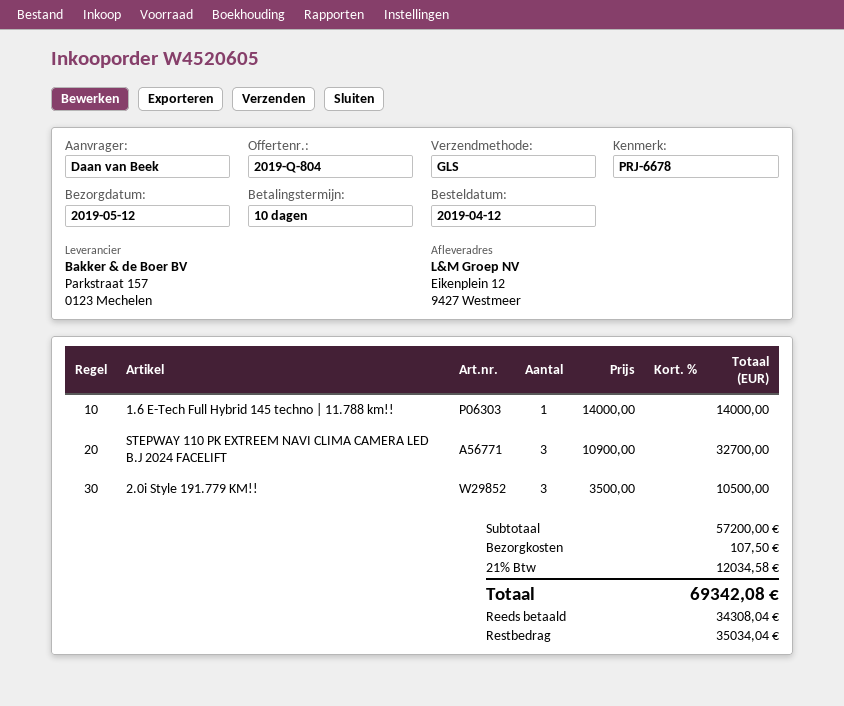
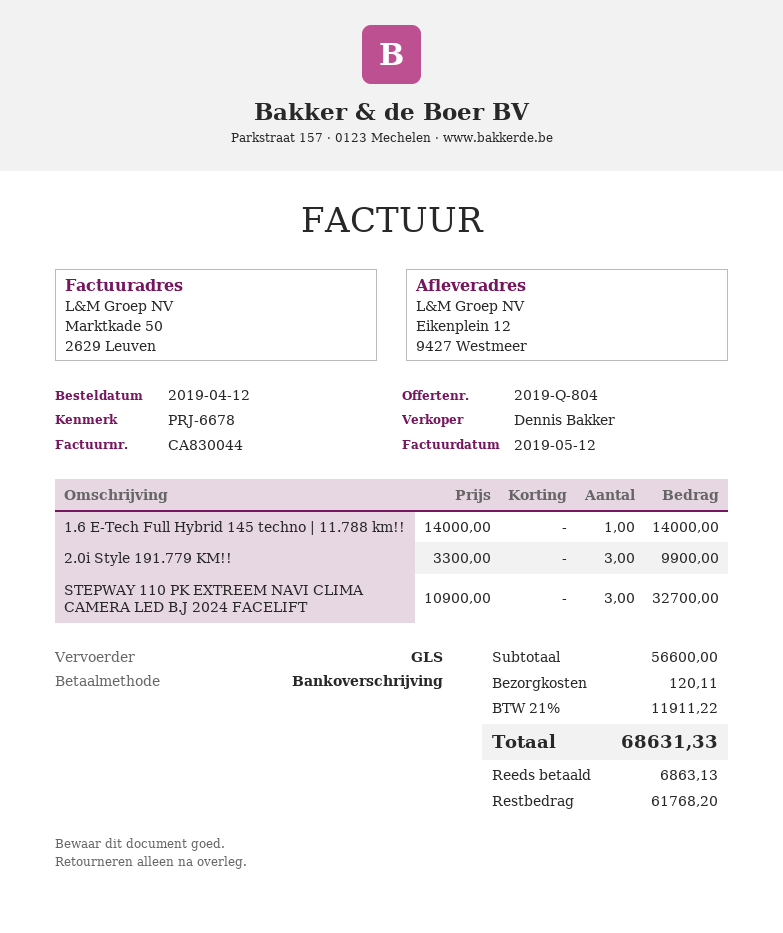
2.0i Style 191.779 KM!!: 3 x 3500.00 = 10500.00 -> 3 x 3300.00 = 9900.00
subtotal: 57200.00 -> 56600.00
shipping: 107.50 -> 120.11
tax: 21% = 12034.58 -> 21% = 11911.22
total: 69342.08 -> 68631.33
deposit: 34308.04 -> 6863.13
balance: 35034.04 -> 61768.20

